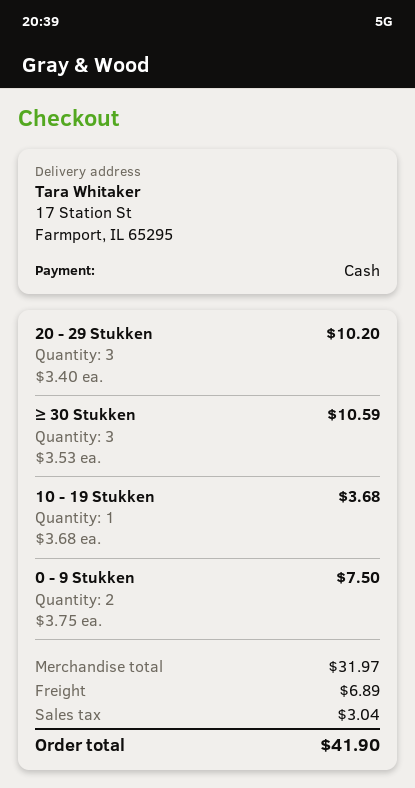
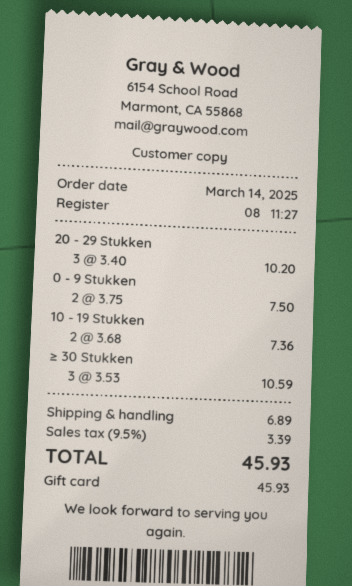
payment method: cash -> gift card
10 - 19 Stukken: 1 x 3.68 = 3.68 -> 2 x 3.68 = 7.36
tax: 3.04 -> 3.39
total: 41.90 -> 45.93

